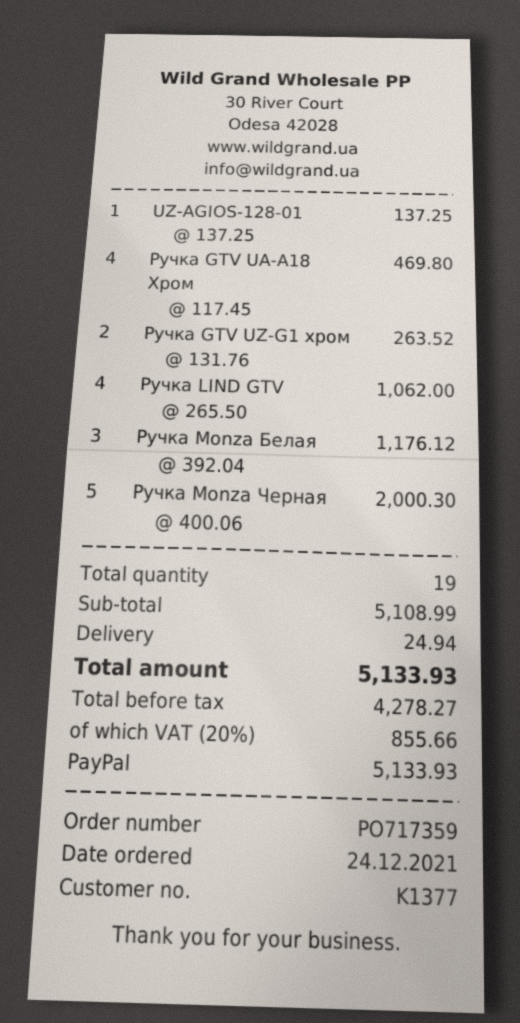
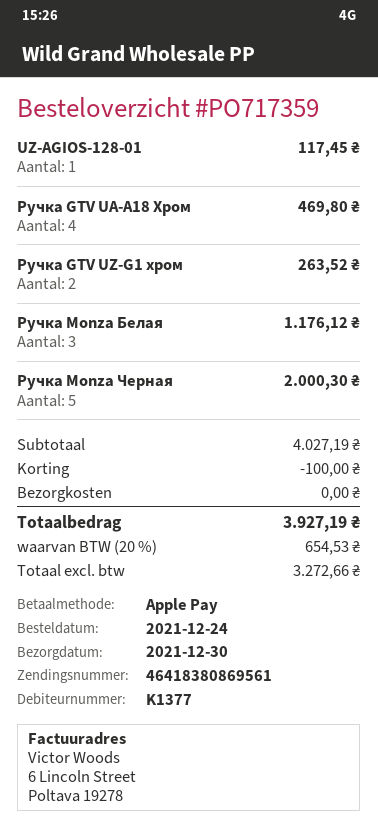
payment method: PayPal -> Apple Pay
UZ-AGIOS-128-01: 1 for 137.25 -> 1 for 117.45
Ручка LIND GTV: 4 for 1062.00 -> none
subtotal: 5108.99 -> 4027.19
discount: none -> 100.00
shipping: 24.94 -> 0.00
net: 4278.27 -> 3272.66
tax: 20% = 855.66 -> 20% = 654.53
total: 5133.93 -> 3927.19

